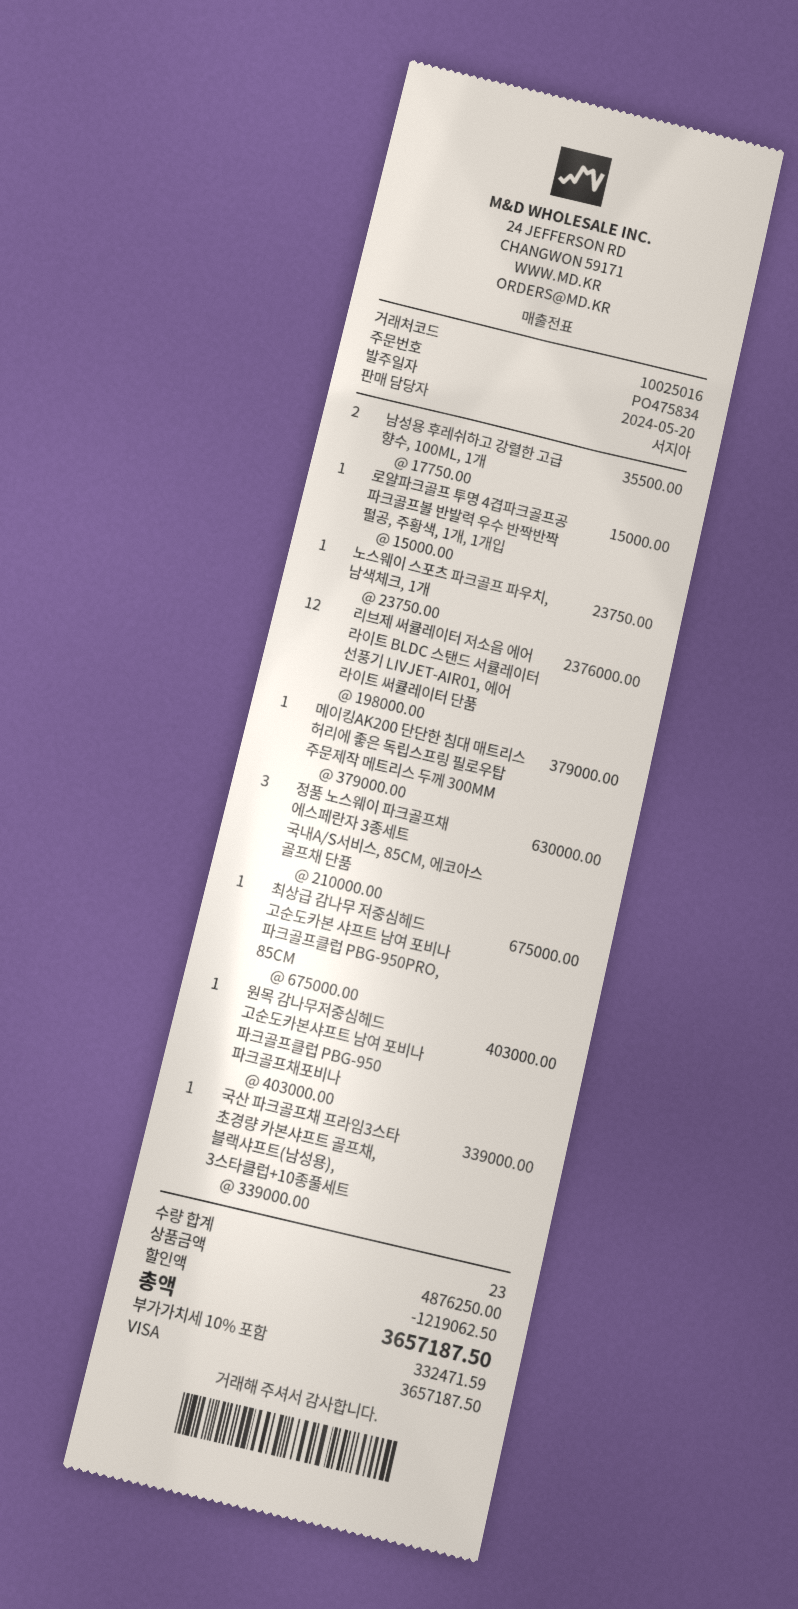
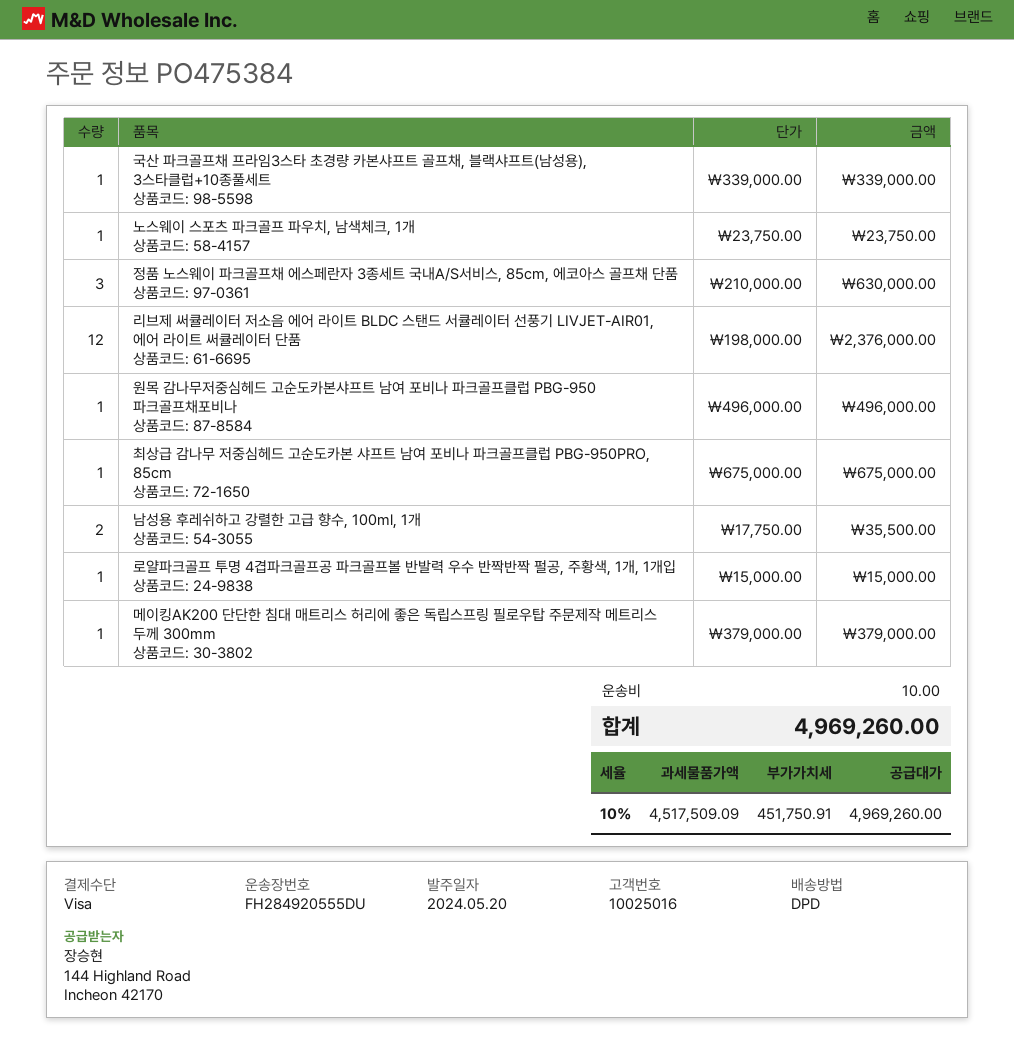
order number: PO475834 -> PO475384
원목 감나무저중심헤드 고순도카본샤프트 남여 포비나 파크골프클럽 PBG-950 파크골프채포비나: 1 x 403000.00 = 403000.00 -> 1 x 496000.00 = 496000.00
discount: 1219062.50 -> none
shipping: none -> 10.00
tax: 10% = 332471.59 -> 10% = 451750.91
total: 3657187.50 -> 4969260.00

